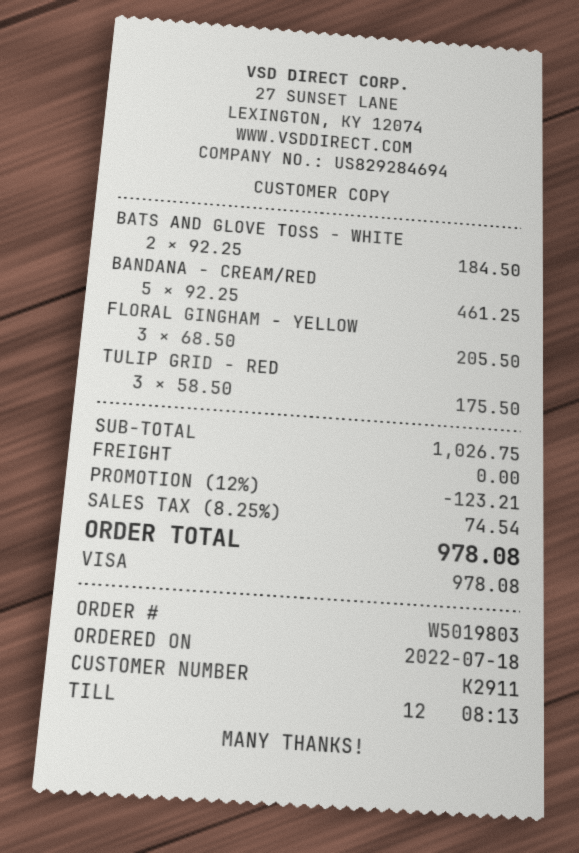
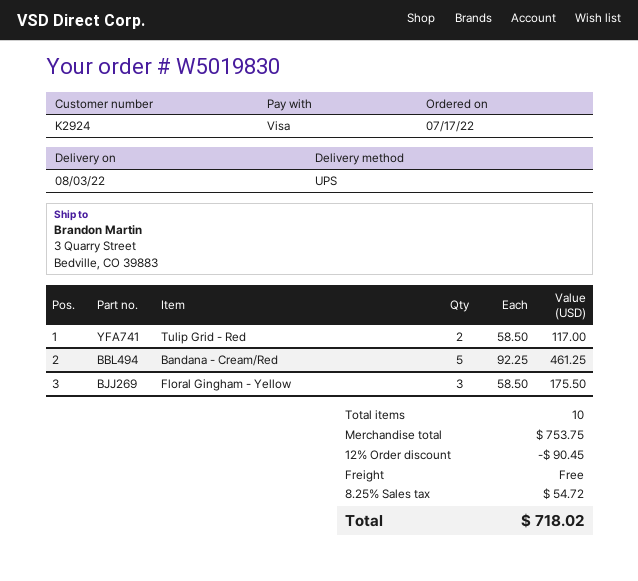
order number: W5019803 -> W5019830
order date: 2022-07-18 -> 2022-07-17
customer number: K2911 -> K2924
BATS AND GLOVE TOSS - WHITE: 2 x 92.25 = 184.50 -> none
FLORAL GINGHAM - YELLOW: 3 x 68.50 = 205.50 -> 3 x 58.50 = 175.50
TULIP GRID - RED: 3 x 58.50 = 175.50 -> 2 x 58.50 = 117.00
subtotal: 1026.75 -> 753.75
discount: 12% = 123.21 -> 12% = 90.45
tax: 8.25% = 74.54 -> 8.25% = 54.72
total: 978.08 -> 718.02

